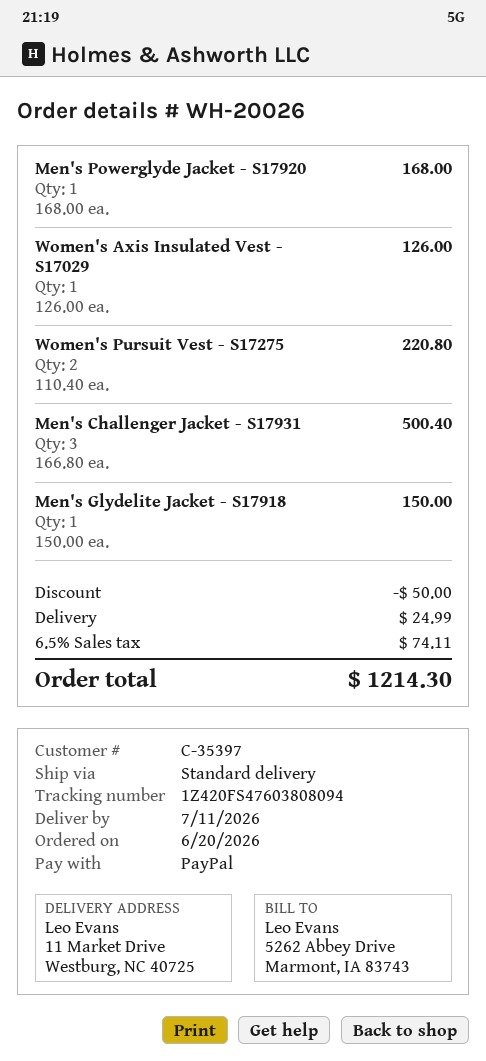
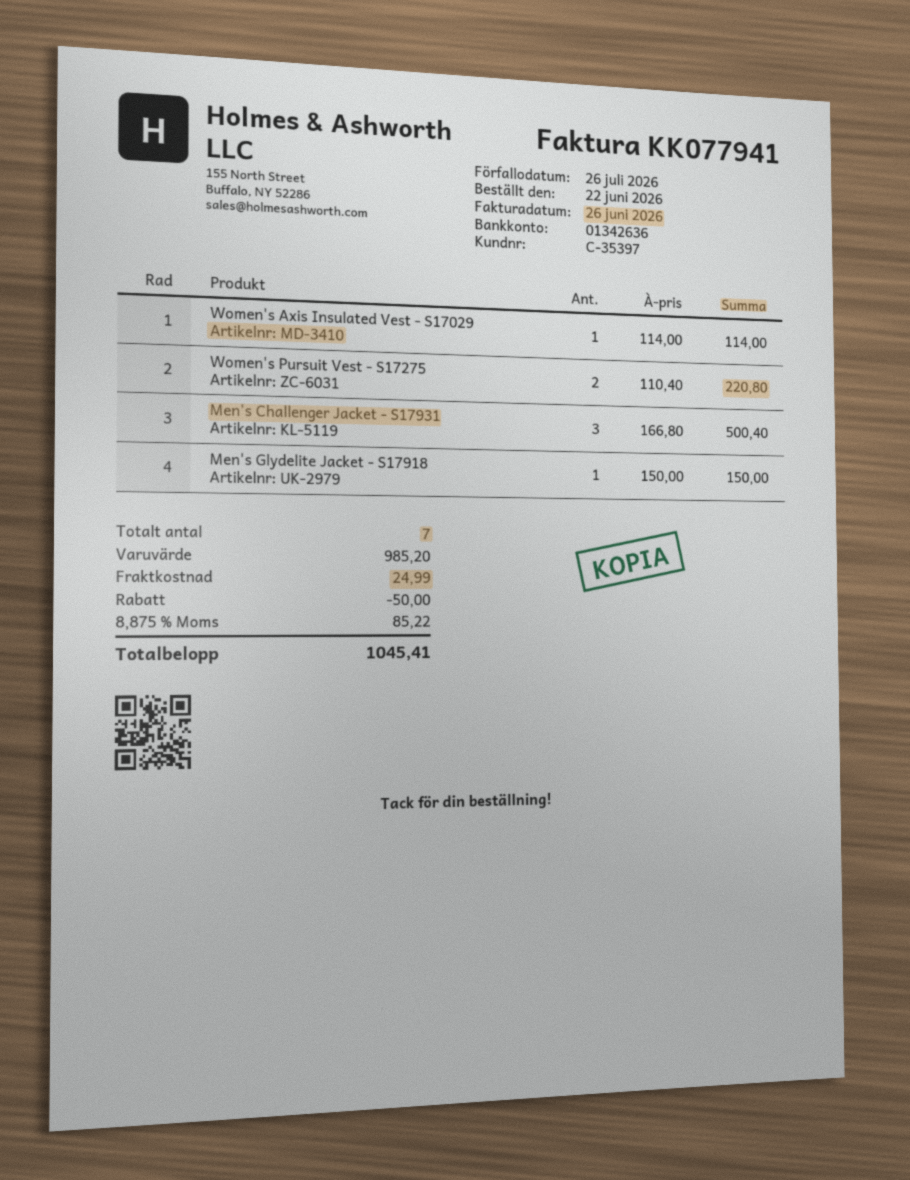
order date: 2026-06-20 -> 2026-06-22
Men's Powerglyde Jacket - S17920: 1 x 168.00 = 168.00 -> none
Women's Axis Insulated Vest - S17029: 1 x 126.00 = 126.00 -> 1 x 114.00 = 114.00
tax: 6.5% = 74.11 -> 8.875% = 85.22
total: 1214.30 -> 1045.41

